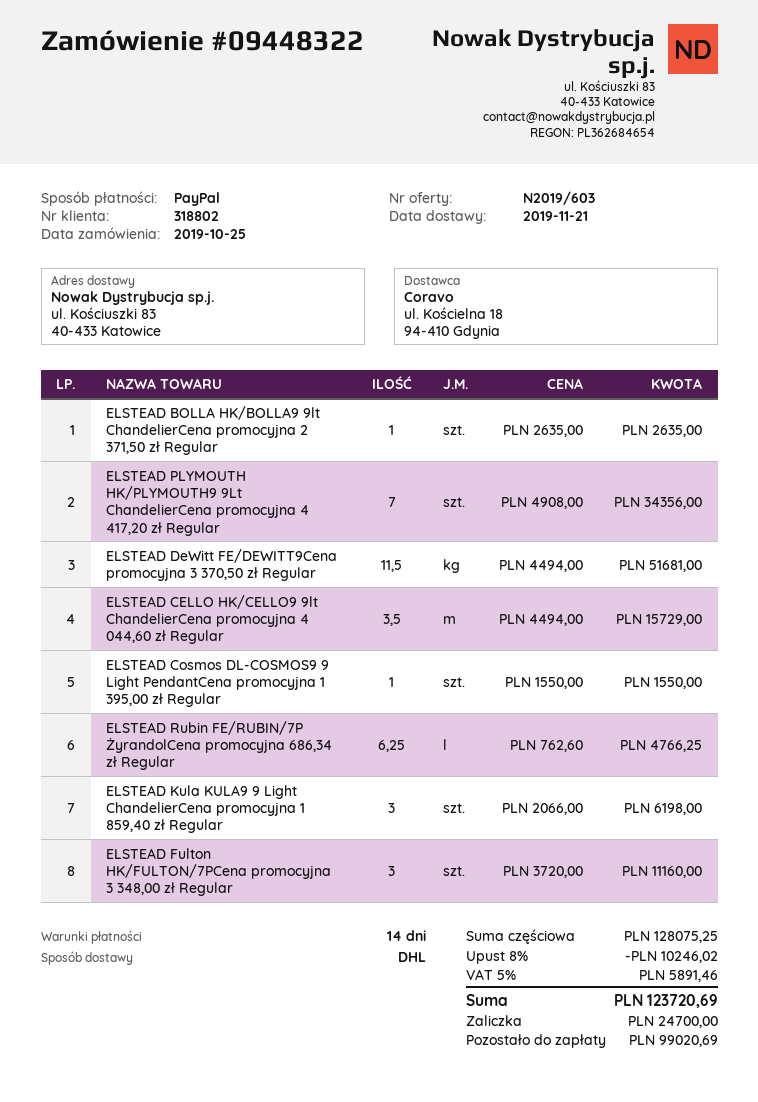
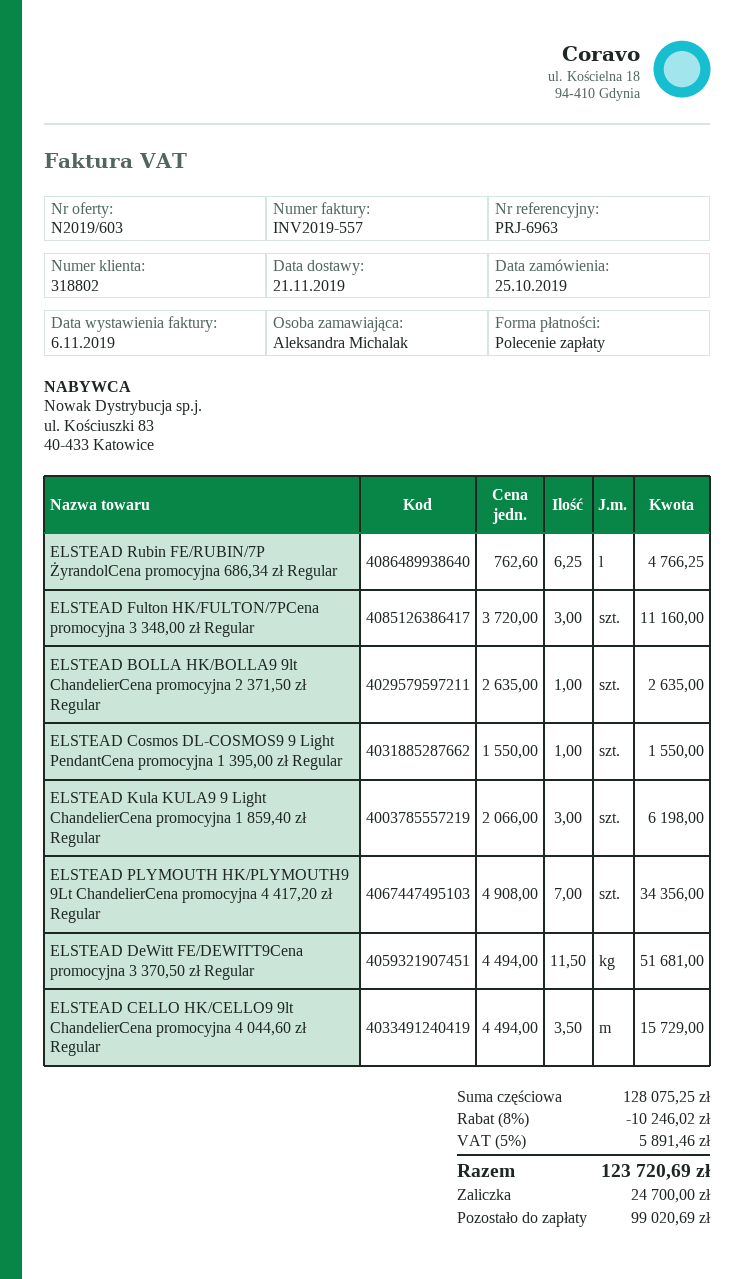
payment method: PayPal -> direct debit

